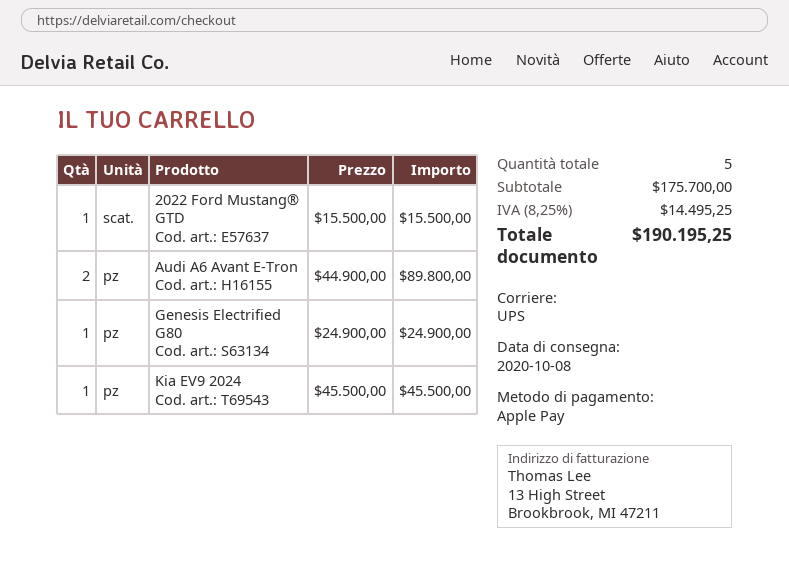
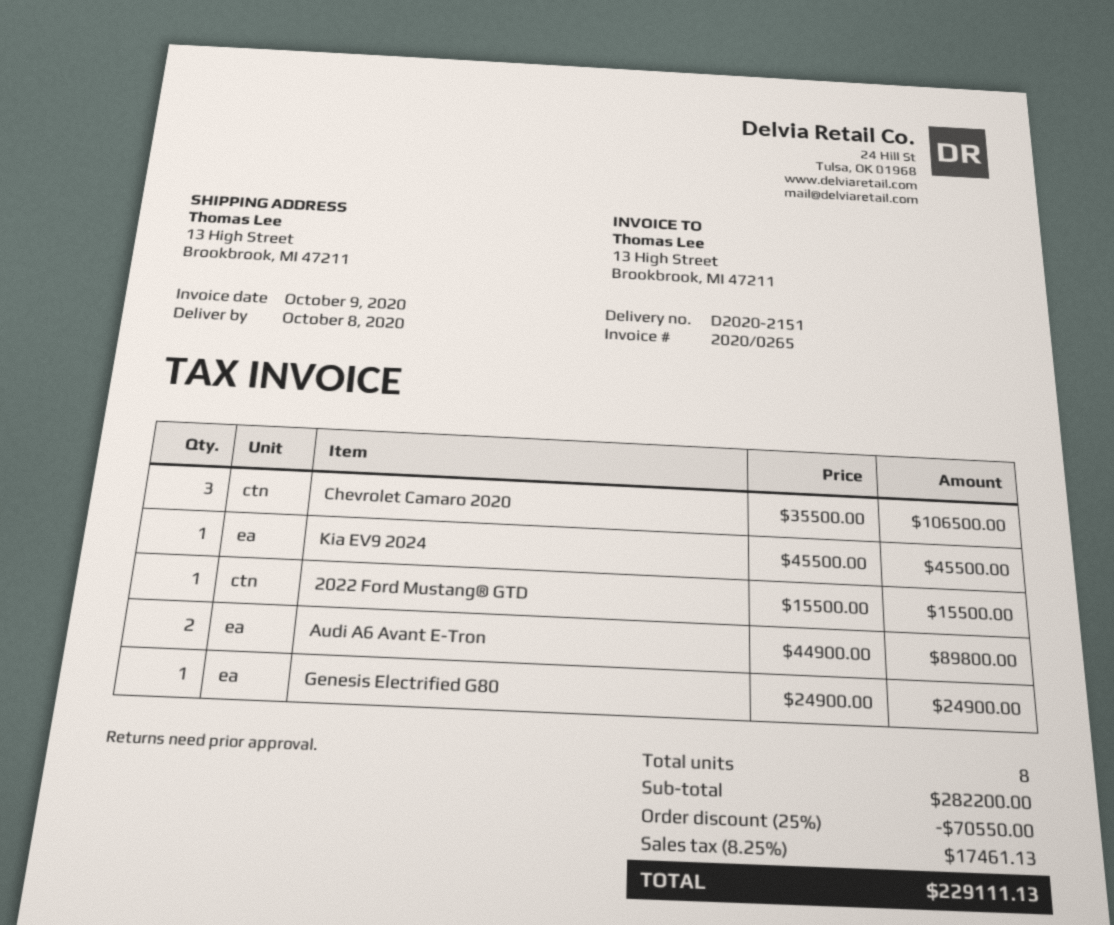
Chevrolet Camaro 2020: none -> 3 x 35500.00 = 106500.00
total quantity: 5 -> 8
subtotal: 175700.00 -> 282200.00
discount: none -> 25% = 70550.00
tax: 8.25% = 14495.25 -> 8.25% = 17461.13
total: 190195.25 -> 229111.13

